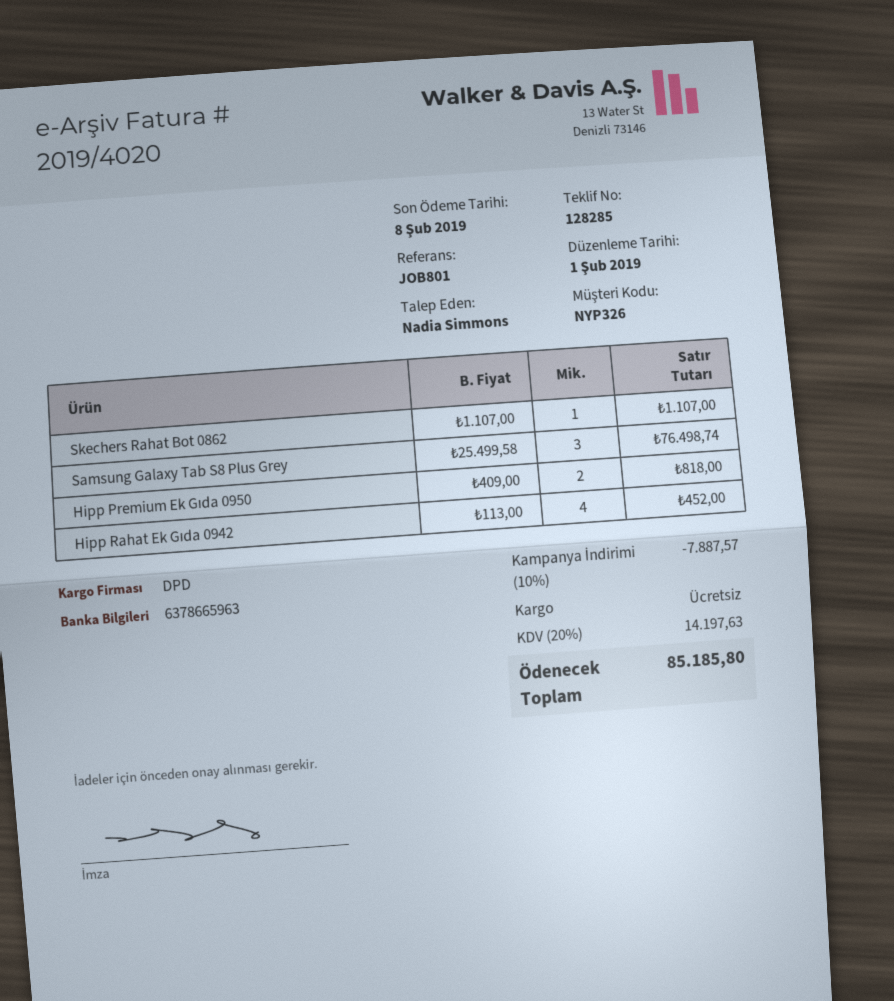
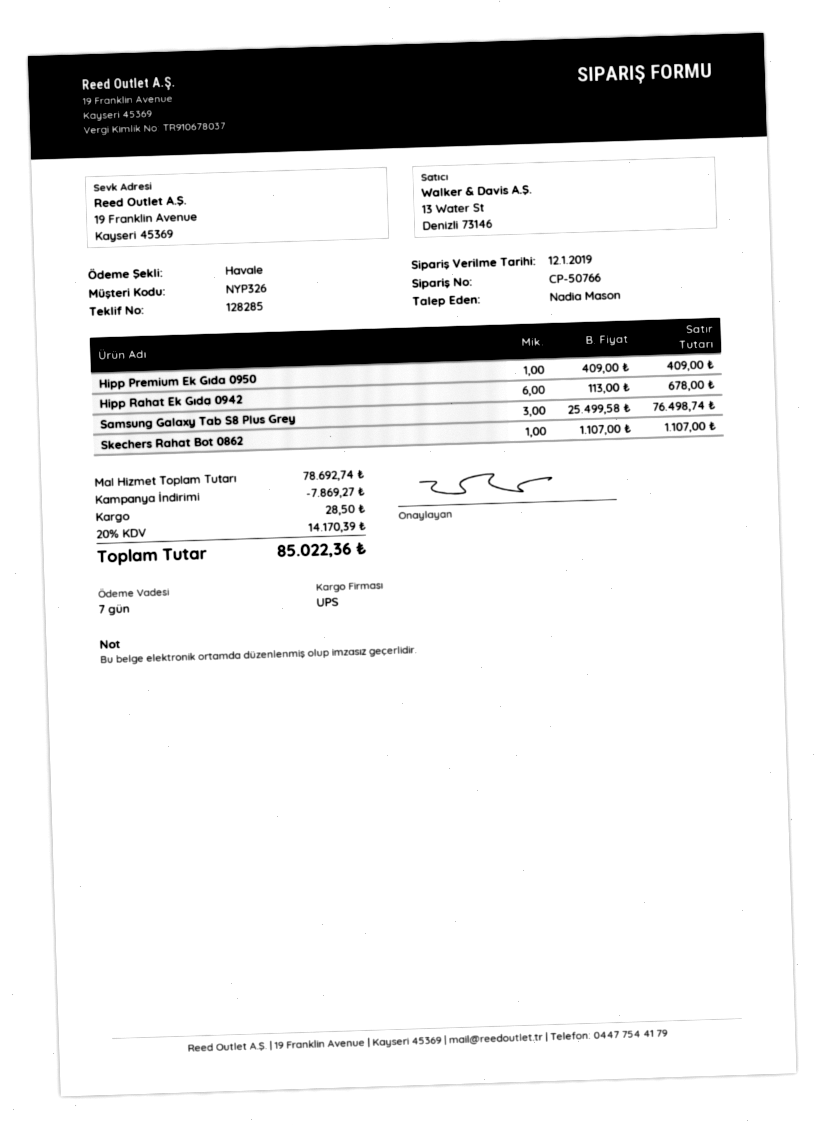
ordered by: Nadia Simmons -> Nadia Mason
shipping method: DPD -> UPS
Hipp Premium Ek Gıda 0950: 2 x 409.00 = 818.00 -> 1 x 409.00 = 409.00
Hipp Rahat Ek Gıda 0942: 4 x 113.00 = 452.00 -> 6 x 113.00 = 678.00
discount: 7887.57 -> 7869.27
shipping: 0.00 -> 28.50
tax: 20% = 14197.63 -> 20% = 14170.39
total: 85185.80 -> 85022.36

